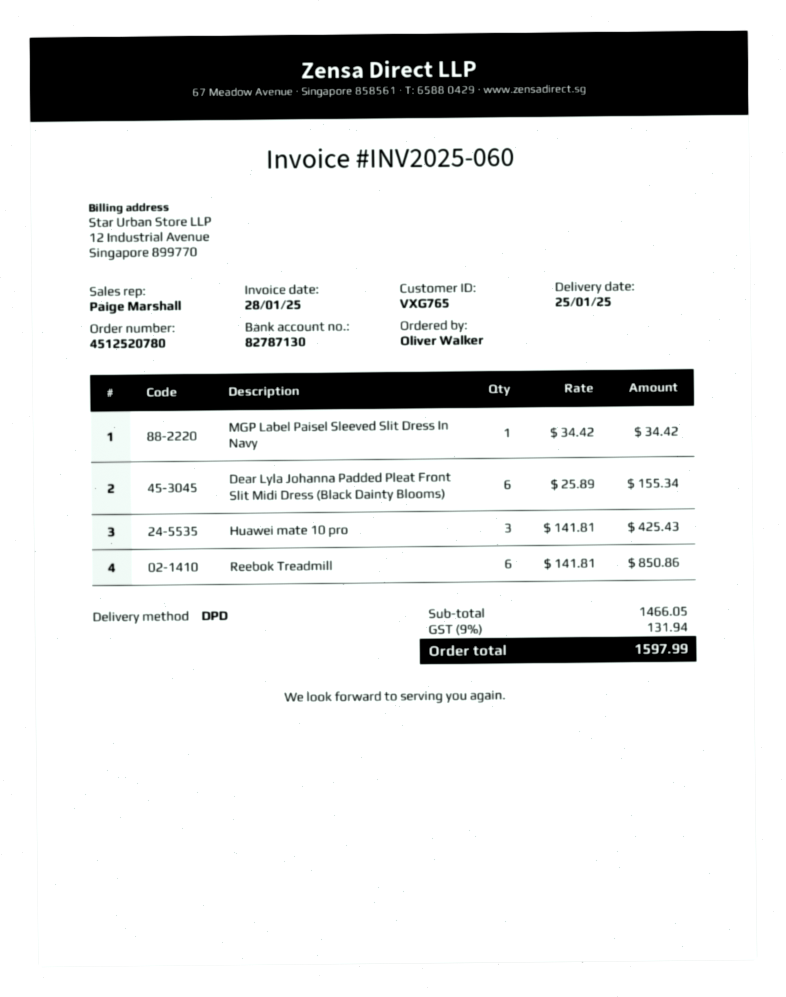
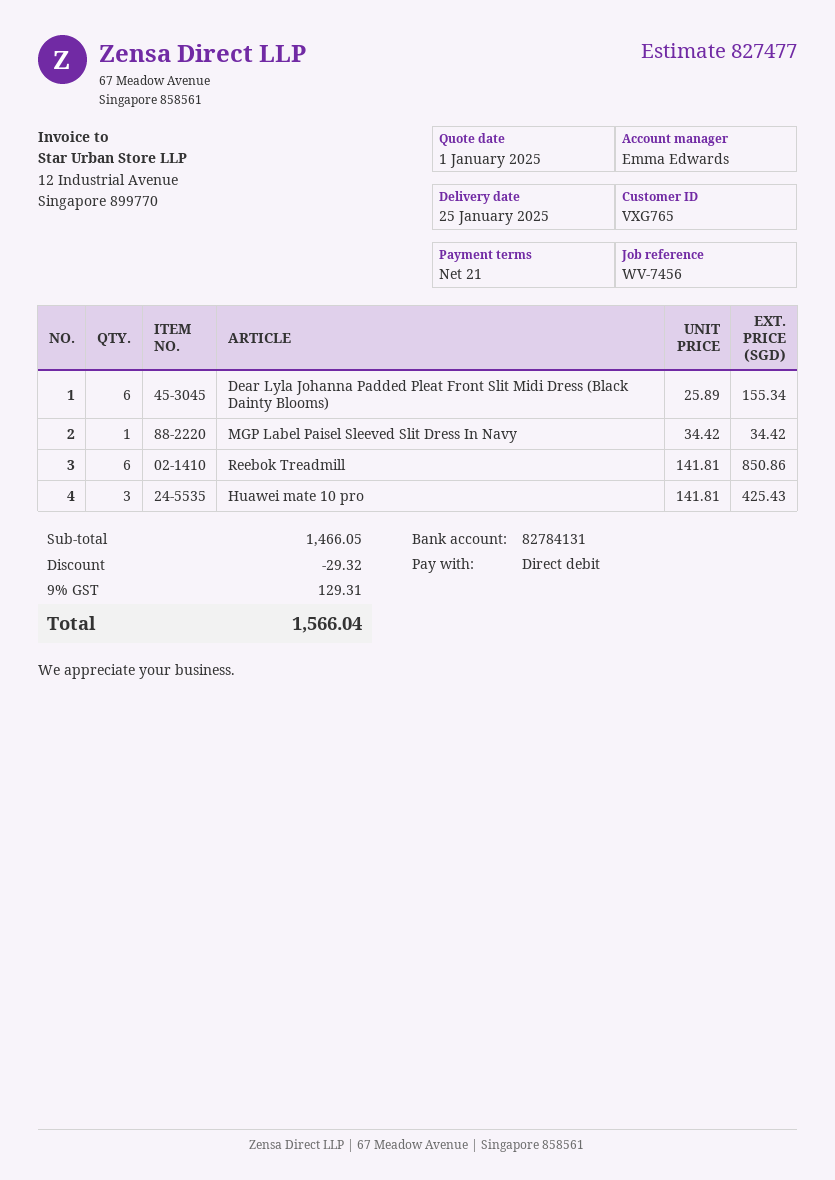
sales rep: Paige Marshall -> Emma Edwards
bank account: 82787130 -> 82784131
discount: none -> 29.32
tax: 9% = 131.94 -> 9% = 129.31
total: 1597.99 -> 1566.04

